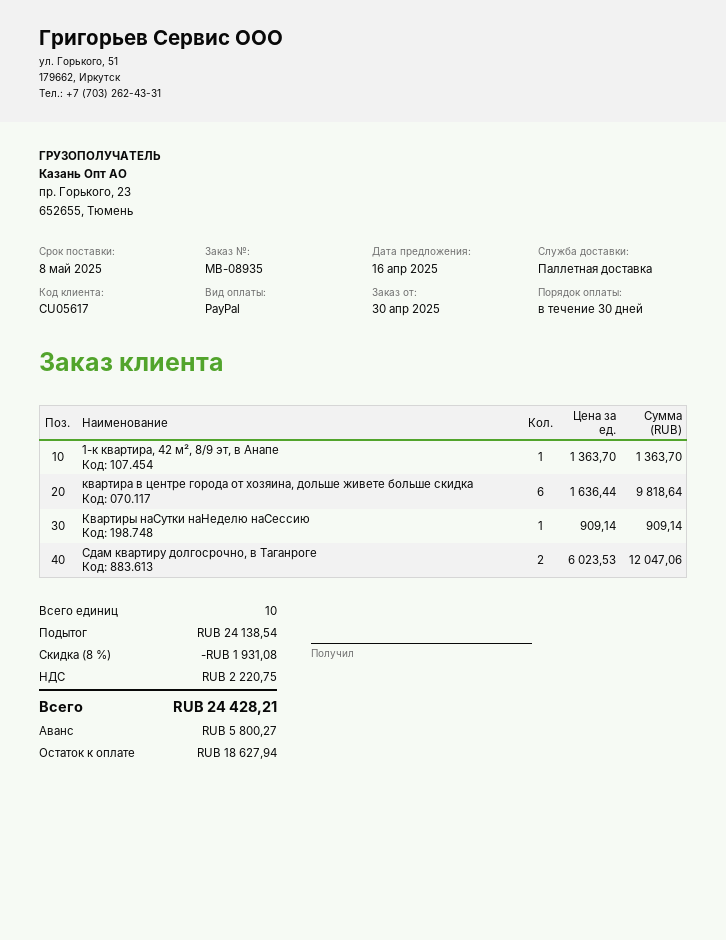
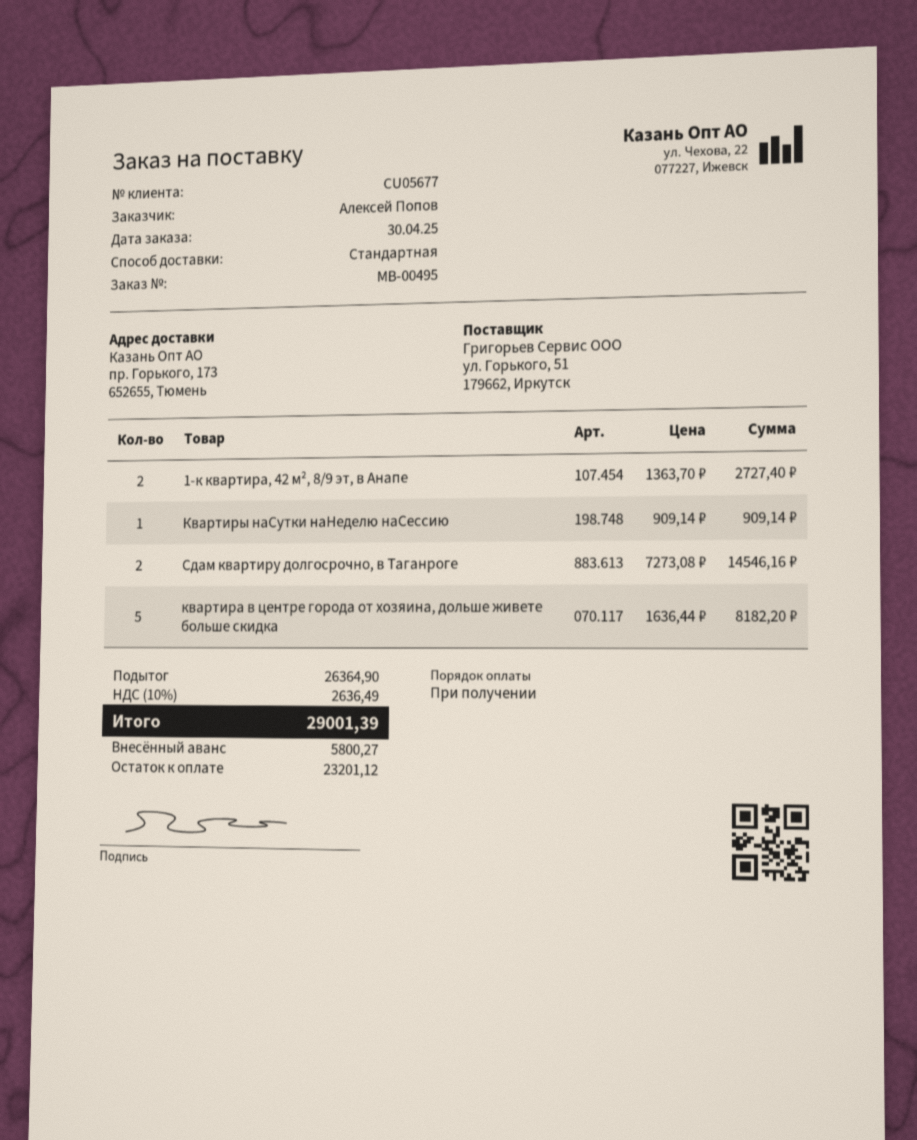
order number: MB-08935 -> MB-00495
payment terms: 30 days -> on receipt
customer number: CU05617 -> CU05677
shipping method: pallet freight -> standard
ship to: пр. Горького, 23, 652655, Тюмень -> пр. Горького, 173, 652655, Тюмень
1-к квартира, 42 м², 8/9 эт, в Анапе: 1 x 1363.70 = 1363.70 -> 2 x 1363.70 = 2727.40
квартира в центре города от хозяина, дольше живете больше скидка: 6 x 1636.44 = 9818.64 -> 5 x 1636.44 = 8182.20
Сдам квартиру долгосрочно, в Таганроге: 2 x 6023.53 = 12047.06 -> 2 x 7273.08 = 14546.16
subtotal: 24138.54 -> 26364.90
discount: 8% = 1931.08 -> none
tax: 2220.75 -> 2636.49
total: 24428.21 -> 29001.39
balance: 18627.94 -> 23201.12

